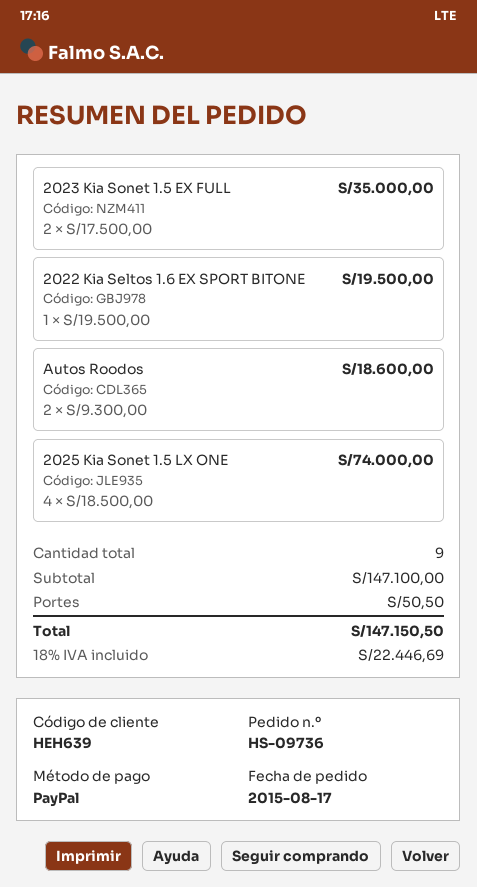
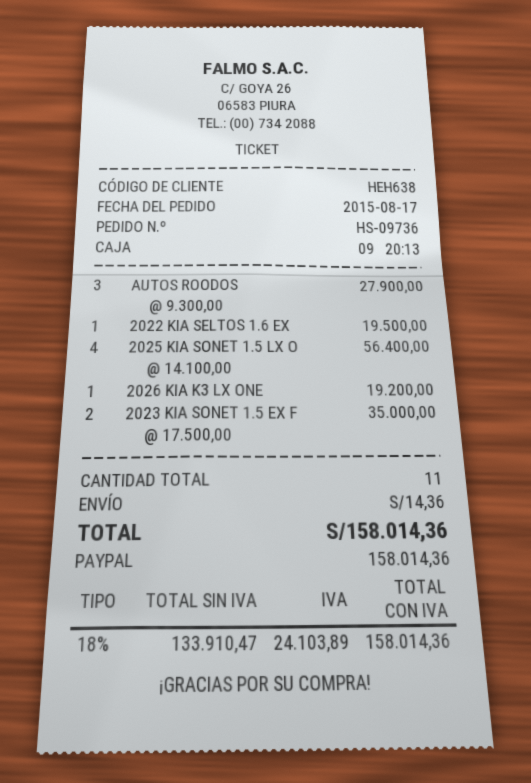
customer number: HEH639 -> HEH638
Autos Roodos: 2 x 9300.00 = 18600.00 -> 3 x 9300.00 = 27900.00
2025 Kia Sonet 1.5 LX ONE: 4 x 18500.00 = 74000.00 -> 4 x 14100.00 = 56400.00
2026 KIA K3 LX ONE: none -> 1 x 19200.00 = 19200.00
total quantity: 9 -> 11
shipping: 50.50 -> 14.36
tax: 18% = 22446.69 -> 18% = 24103.89
total: 147150.50 -> 158014.36

